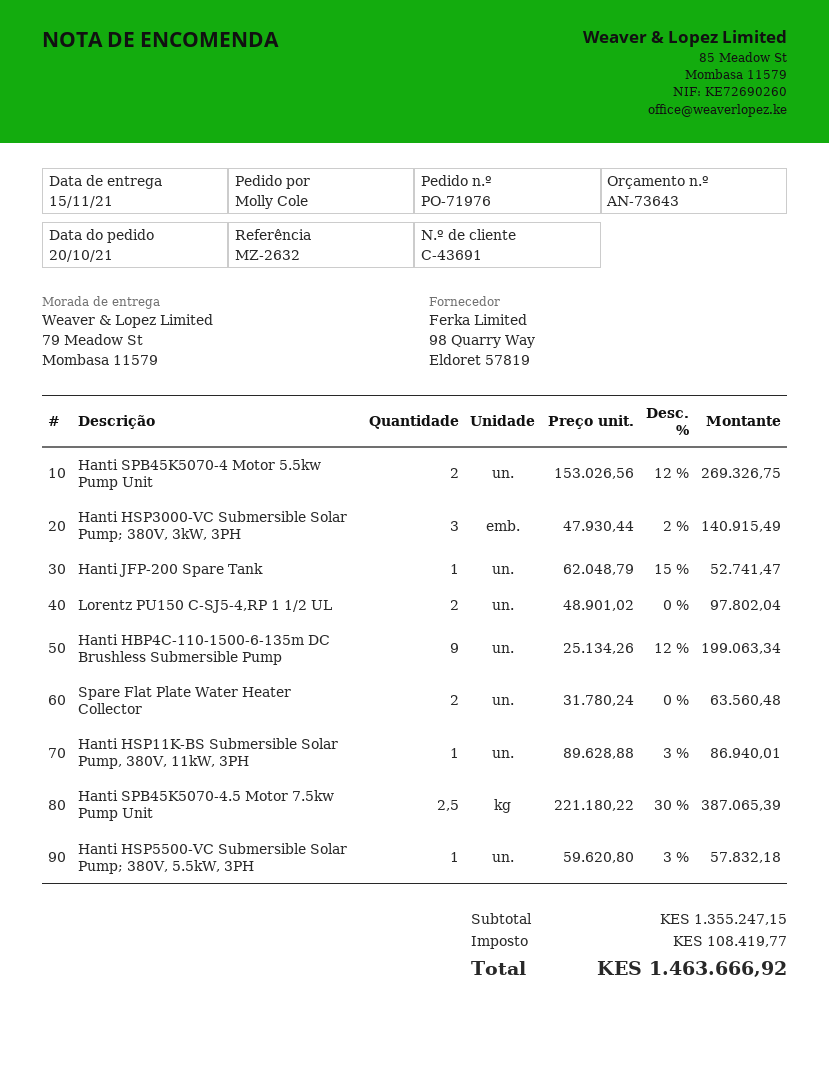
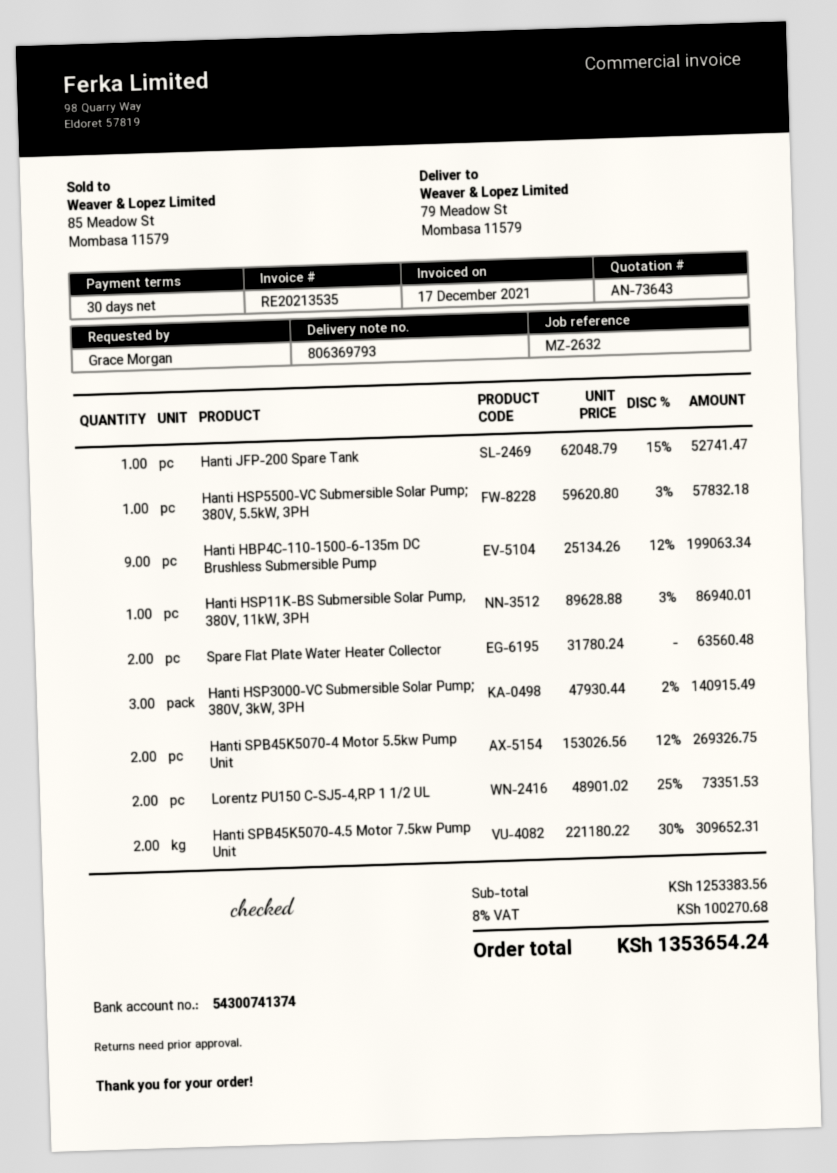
ordered by: Molly Cole -> Grace Morgan
Lorentz PU150 C-SJ5-4,RP 1 1/2 UL: 2 x 48901.02 = 97802.04 -> 2 x 48901.02 - 25% = 73351.53
Hanti SPB45K5070-4.5 Motor 7.5kw Pump Unit: 2.5 x 221180.22 - 30% = 387065.39 -> 2 x 221180.22 - 30% = 309652.31
subtotal: 1355247.15 -> 1253383.56
tax: 108419.77 -> 100270.68
total: 1463666.92 -> 1353654.24

